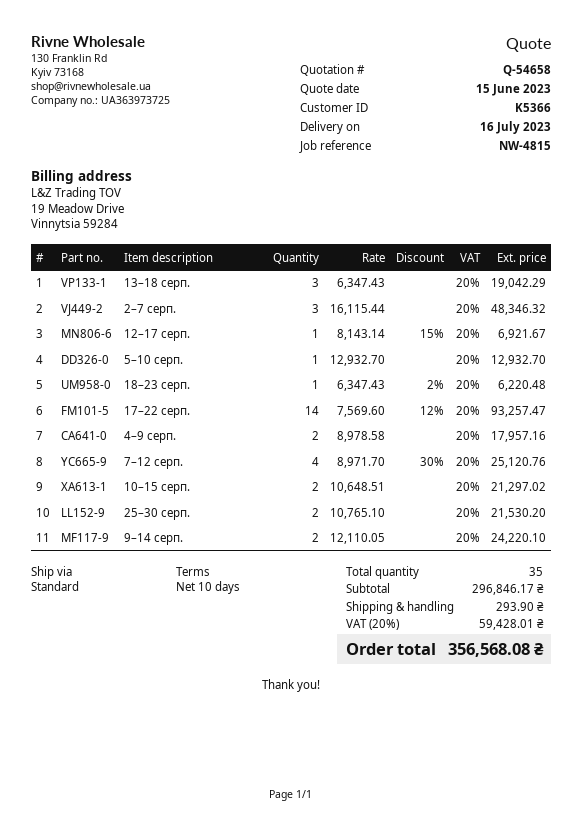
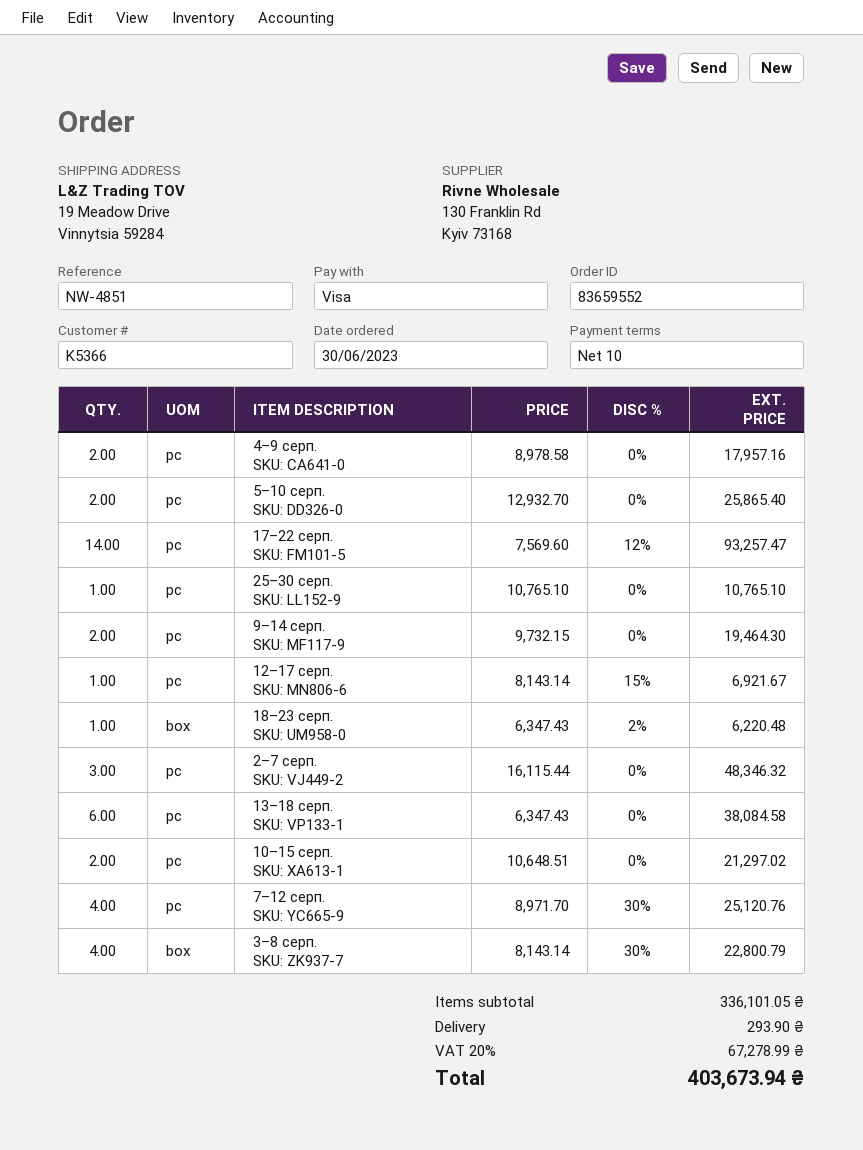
reference: NW-4815 -> NW-4851
13–18 серп.: 3 x 6347.43 = 19042.29 -> 6 x 6347.43 = 38084.58
5–10 серп.: 1 x 12932.70 = 12932.70 -> 2 x 12932.70 = 25865.40
25–30 серп.: 2 x 10765.10 = 21530.20 -> 1 x 10765.10 = 10765.10
9–14 серп.: 2 x 12110.05 = 24220.10 -> 2 x 9732.15 = 19464.30
3–8 серп.: none -> 4 x 8143.14 - 30% = 22800.79
subtotal: 296846.17 -> 336101.05
tax: 20% = 59428.01 -> 20% = 67278.99
total: 356568.08 -> 403673.94

